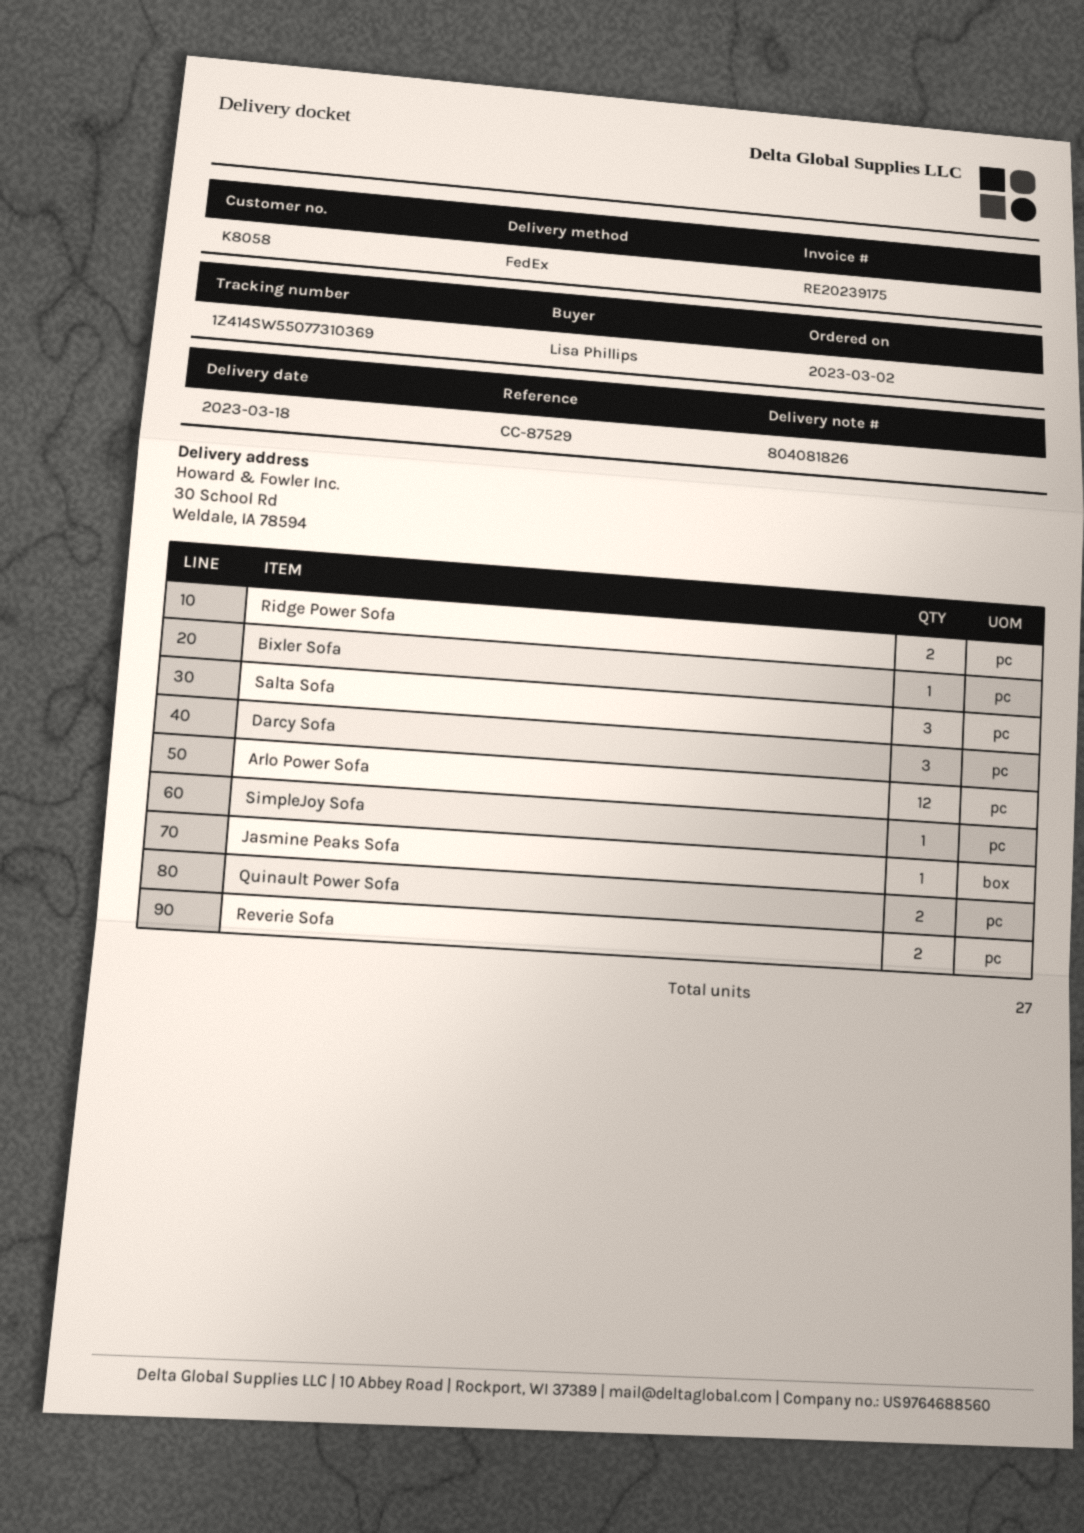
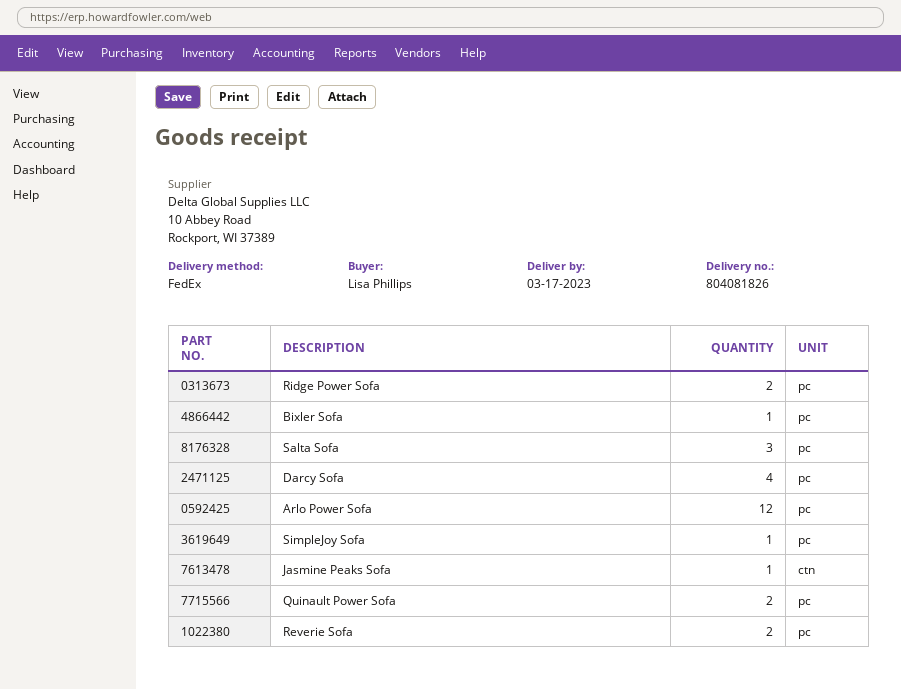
delivery date: 2023-03-18 -> 2023-03-17
Darcy Sofa: 3 -> 4

